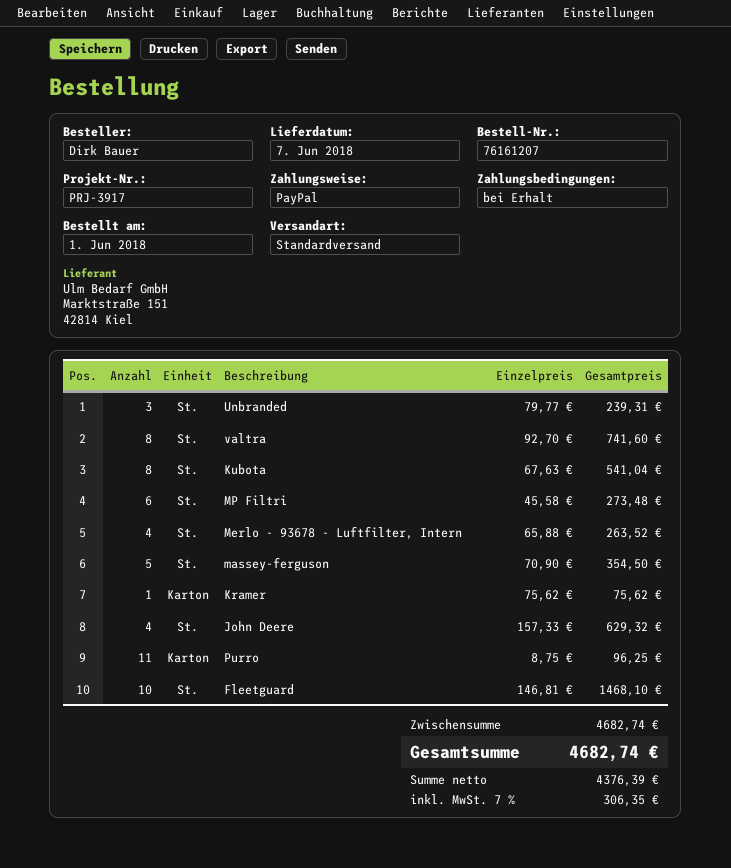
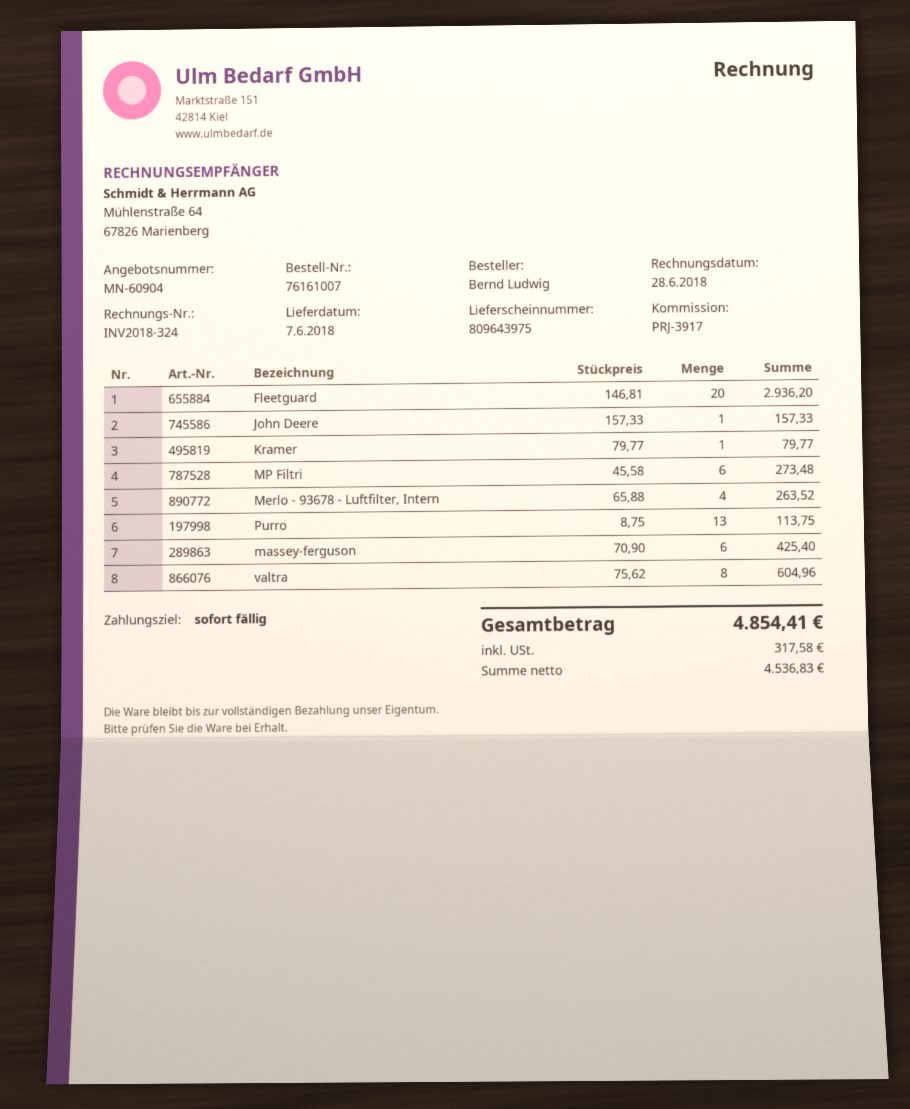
order number: 76161207 -> 76161007
ordered by: Dirk Bauer -> Bernd Ludwig
Unbranded: 3 x 79.77 = 239.31 -> none
valtra: 8 x 92.70 = 741.60 -> 8 x 75.62 = 604.96
Kubota: 8 x 67.63 = 541.04 -> none
massey-ferguson: 5 x 70.90 = 354.50 -> 6 x 70.90 = 425.40
Kramer: 1 x 75.62 = 75.62 -> 1 x 79.77 = 79.77
John Deere: 4 x 157.33 = 629.32 -> 1 x 157.33 = 157.33
Purro: 11 x 8.75 = 96.25 -> 13 x 8.75 = 113.75
Fleetguard: 10 x 146.81 = 1468.10 -> 20 x 146.81 = 2936.20
net: 4376.39 -> 4536.83
tax: 306.35 -> 317.58
total: 4682.74 -> 4854.41

